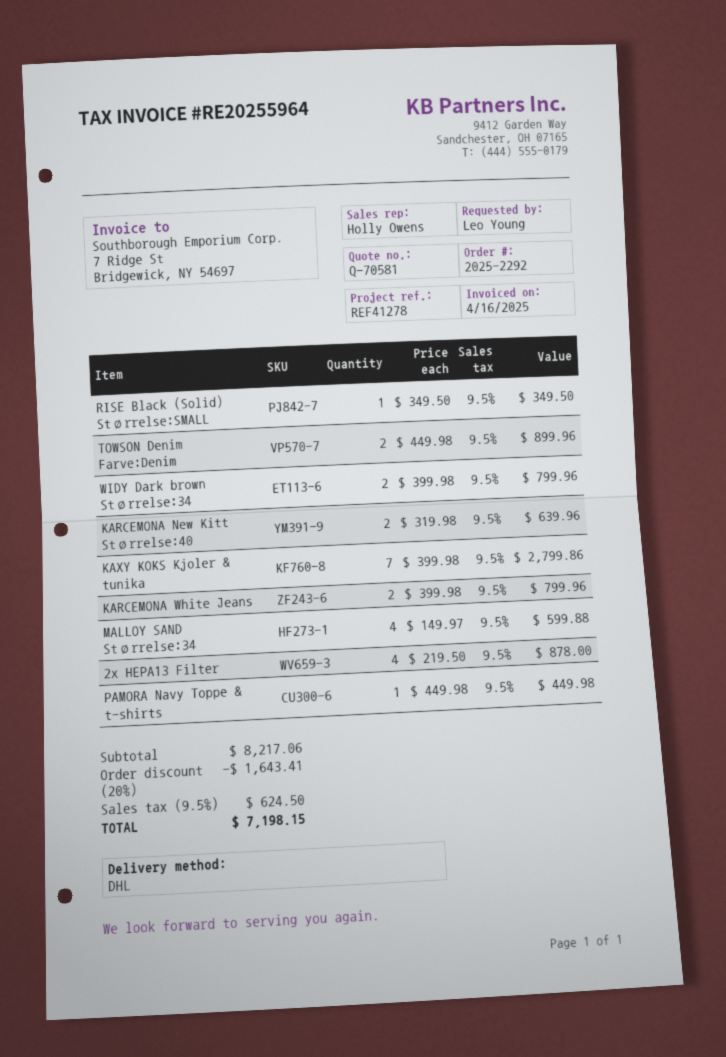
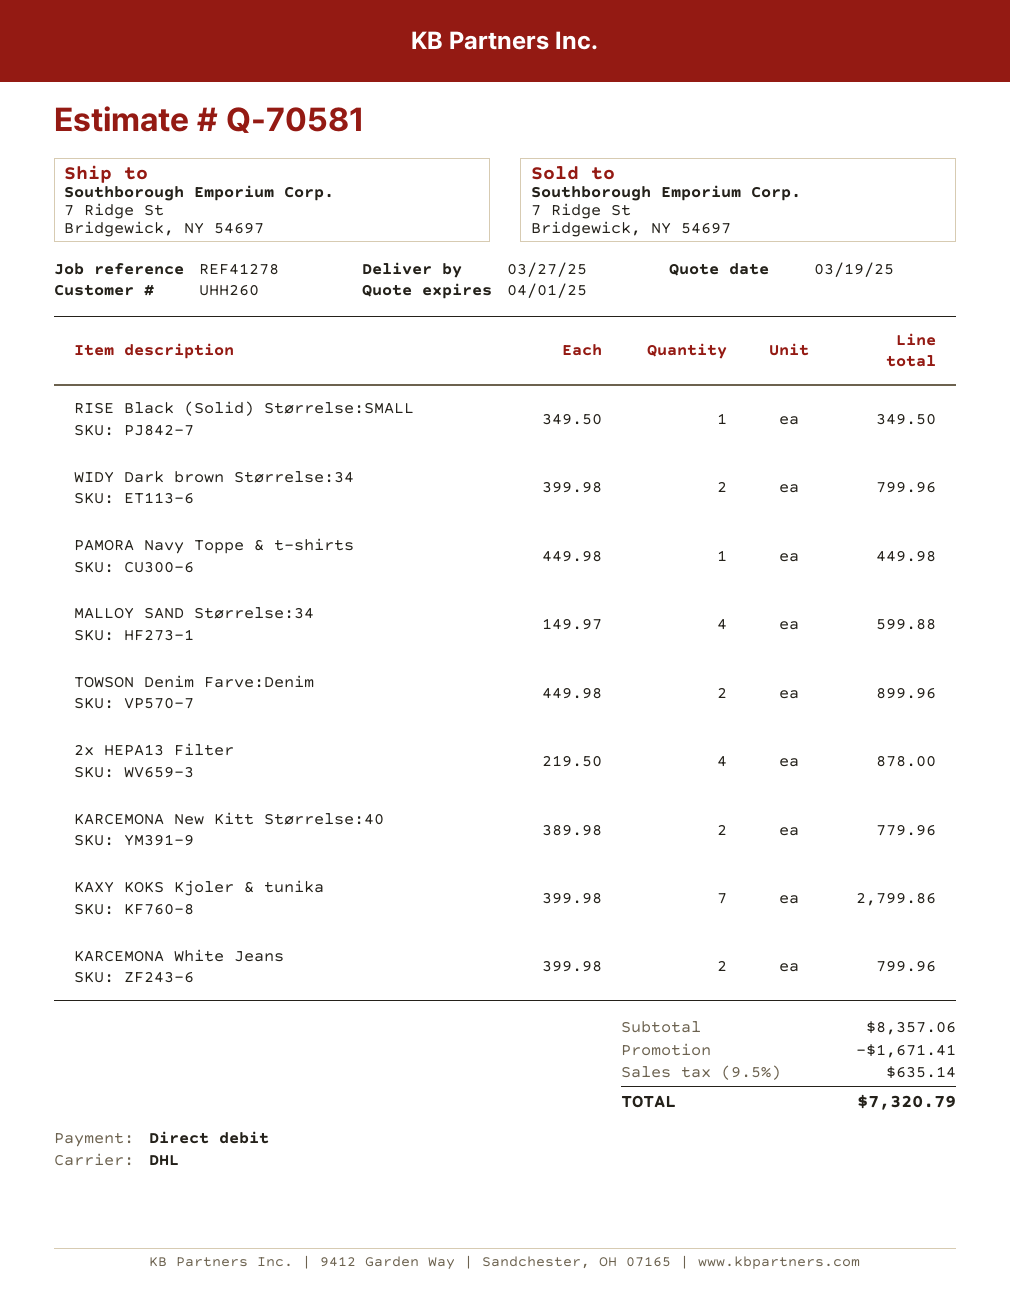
KARCEMONA New Kitt Størrelse:40: 2 x 319.98 = 639.96 -> 2 x 389.98 = 779.96
subtotal: 8217.06 -> 8357.06
discount: 1643.41 -> 1671.41
tax: 9.5% = 624.50 -> 9.5% = 635.14
total: 7198.15 -> 7320.79

